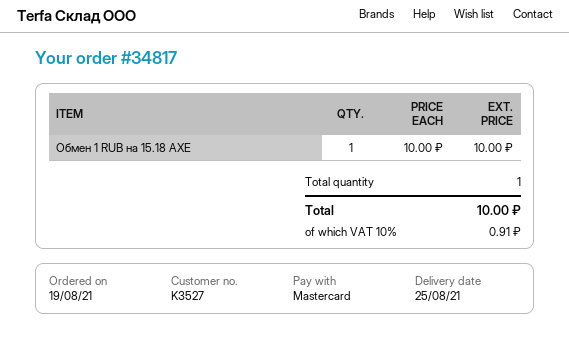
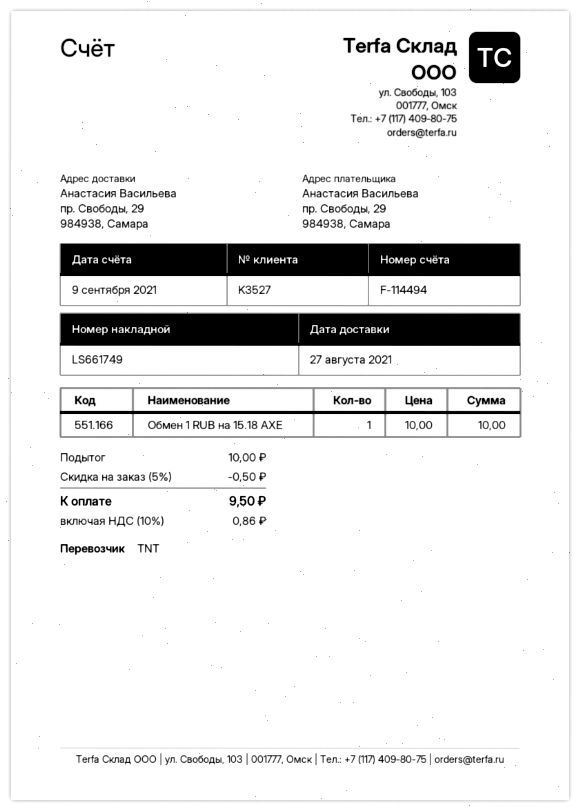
delivery date: 2021-08-25 -> 2021-08-27
discount: none -> 5% = 0.50
tax: 10% = 0.91 -> 10% = 0.86
total: 10.00 -> 9.50

